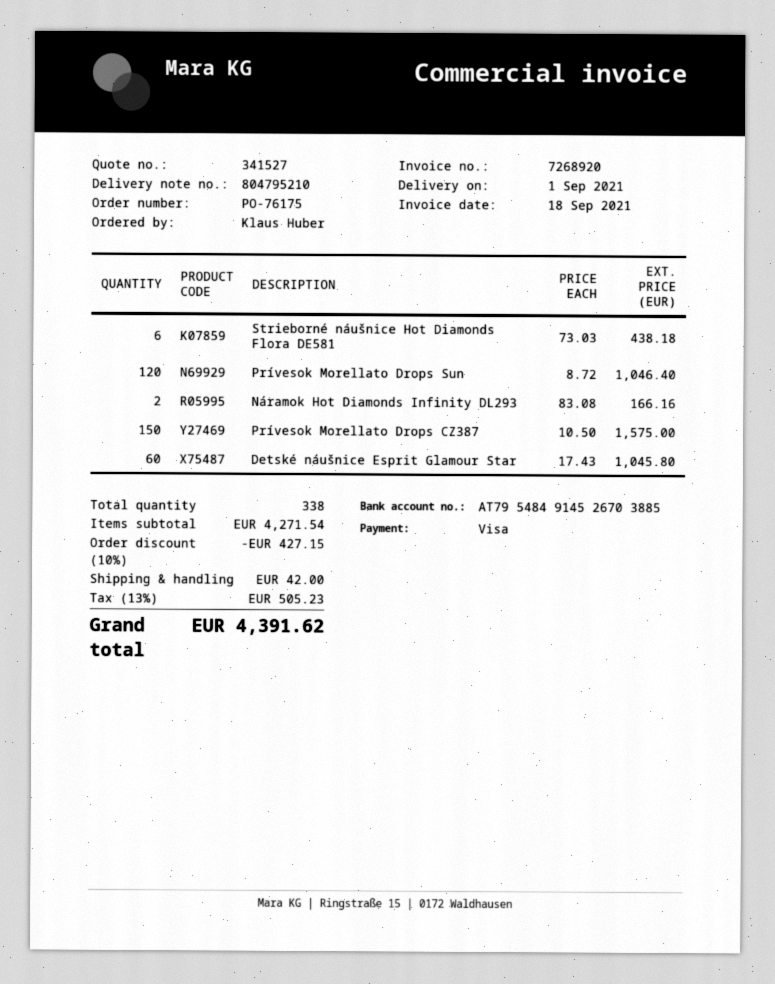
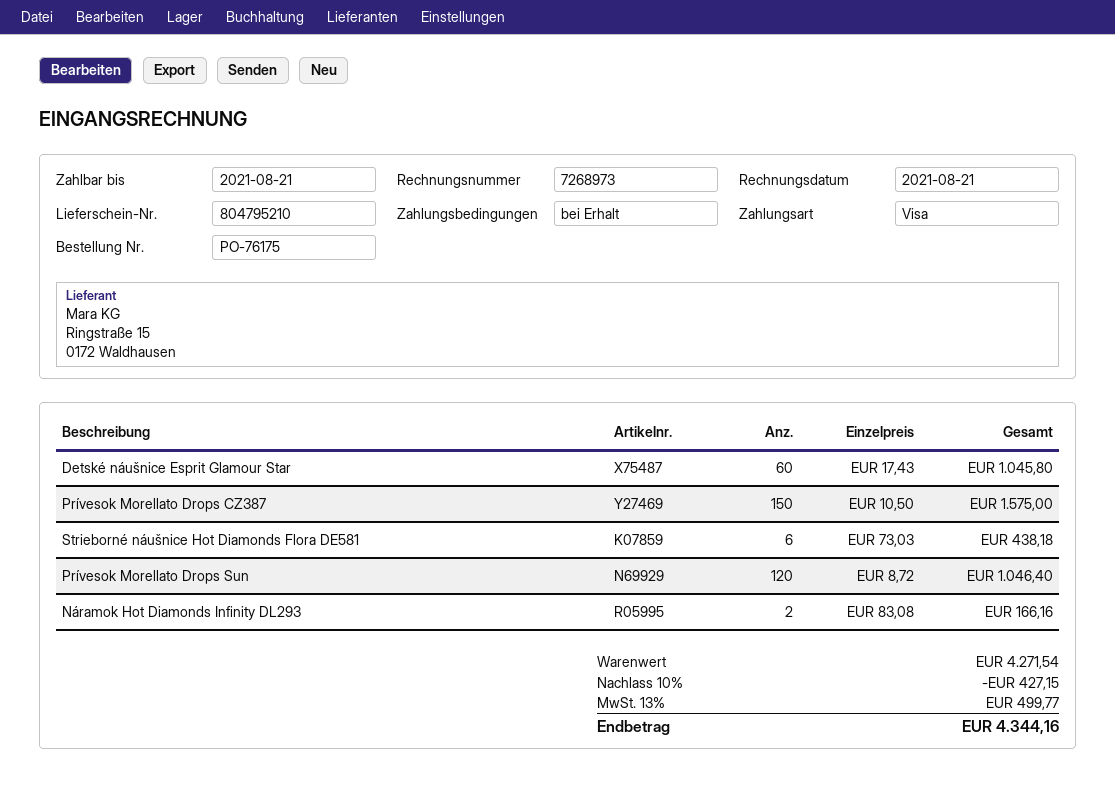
invoice number: 7268920 -> 7268973
invoice date: 2021-09-18 -> 2021-08-21
shipping: 42.00 -> none
tax: 13% = 505.23 -> 13% = 499.77
total: 4391.62 -> 4344.16

